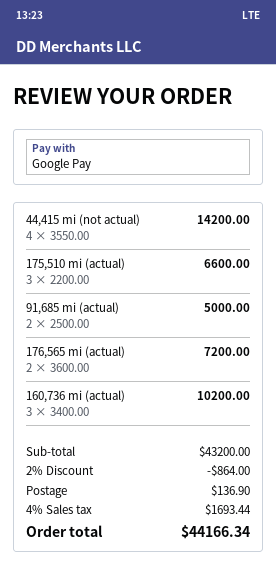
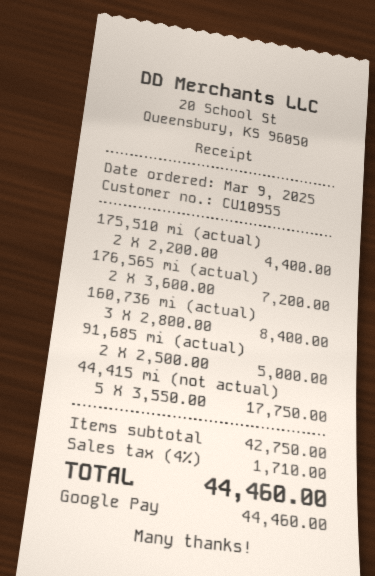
44,415 mi (not actual): 4 x 3550.00 = 14200.00 -> 5 x 3550.00 = 17750.00
175,510 mi (actual): 3 x 2200.00 = 6600.00 -> 2 x 2200.00 = 4400.00
160,736 mi (actual): 3 x 3400.00 = 10200.00 -> 3 x 2800.00 = 8400.00
subtotal: 43200.00 -> 42750.00
discount: 2% = 864.00 -> none
shipping: 136.90 -> none
tax: 4% = 1693.44 -> 4% = 1710.00
total: 44166.34 -> 44460.00

